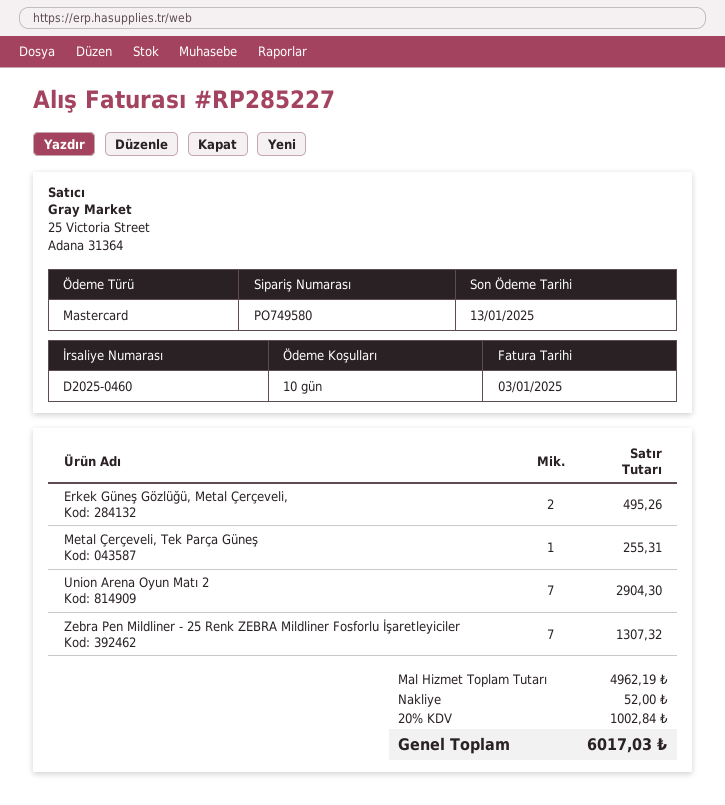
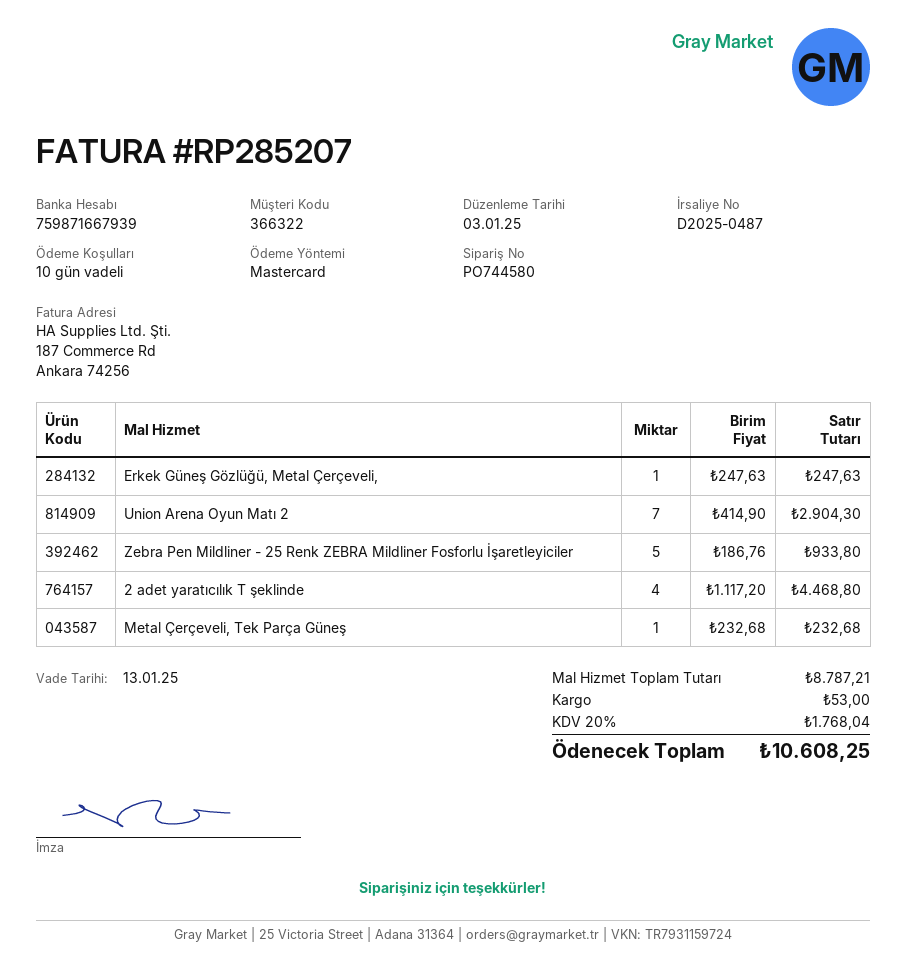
order number: PO749580 -> PO744580
delivery note number: D2025-0460 -> D2025-0487
invoice number: RP285227 -> RP285207
Erkek Güneş Gözlüğü, Metal Çerçeveli,: 2 for 495.26 -> 1 for 247.63
Metal Çerçeveli, Tek Parça Güneş: 1 for 255.31 -> 1 for 232.68
Zebra Pen Mildliner - 25 Renk ZEBRA Mildliner Fosforlu İşaretleyiciler: 7 for 1307.32 -> 5 for 933.80
2 adet yaratıcılık T şeklinde: none -> 4 for 4468.80
subtotal: 4962.19 -> 8787.21
shipping: 52.00 -> 53.00
tax: 20% = 1002.84 -> 20% = 1768.04
total: 6017.03 -> 10608.25

